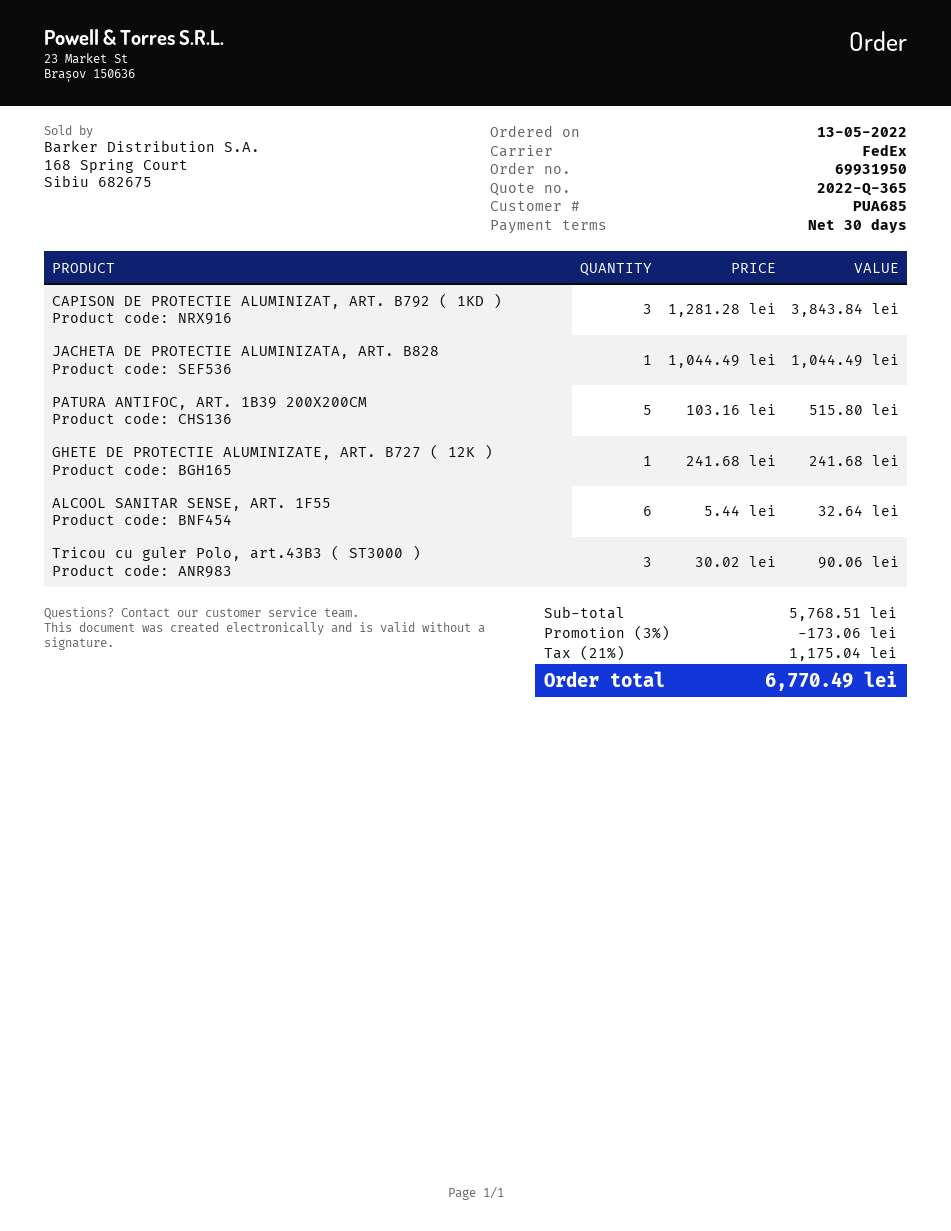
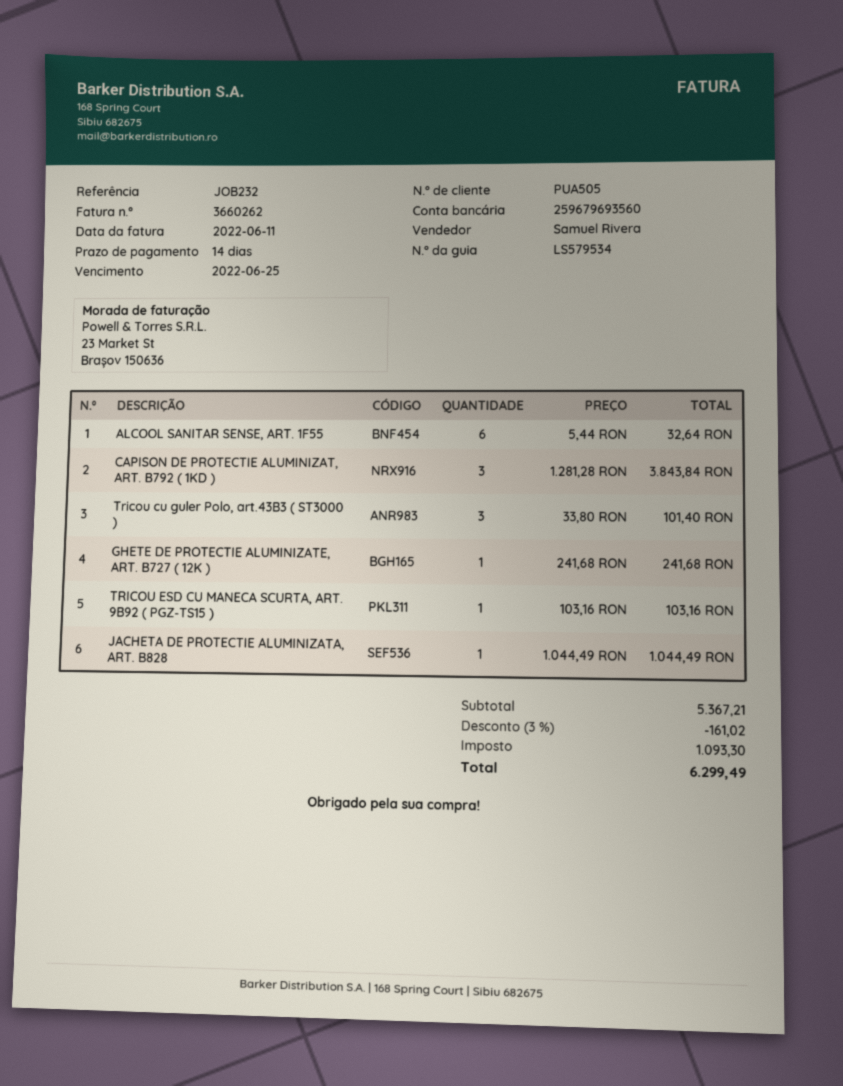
payment terms: 30 days -> 14 days
customer number: PUA685 -> PUA505
PATURA ANTIFOC, ART. 1B39 200X200CM: 5 x 103.16 = 515.80 -> none
Tricou cu guler Polo, art.43B3 ( ST3000 ): 3 x 30.02 = 90.06 -> 3 x 33.80 = 101.40
TRICOU ESD CU MANECA SCURTA, ART. 9B92 ( PGZ-TS15 ): none -> 1 x 103.16 = 103.16
subtotal: 5768.51 -> 5367.21
discount: 3% = 173.06 -> 3% = 161.02
tax: 1175.04 -> 1093.30
total: 6770.49 -> 6299.49

